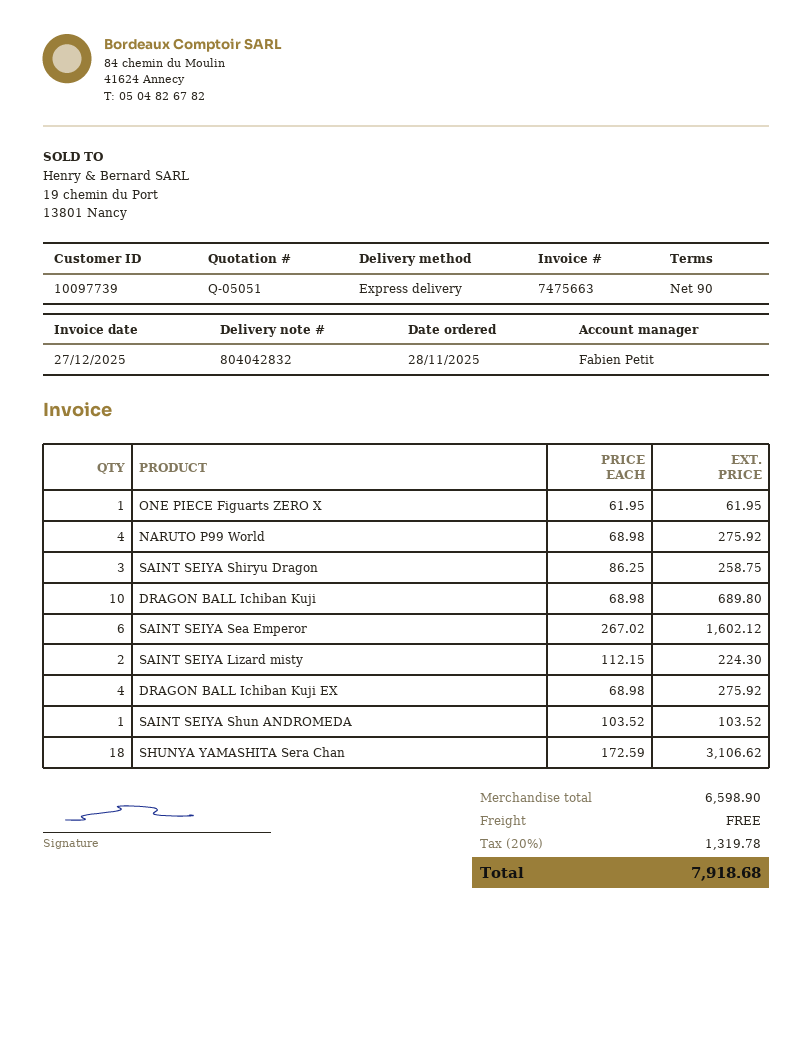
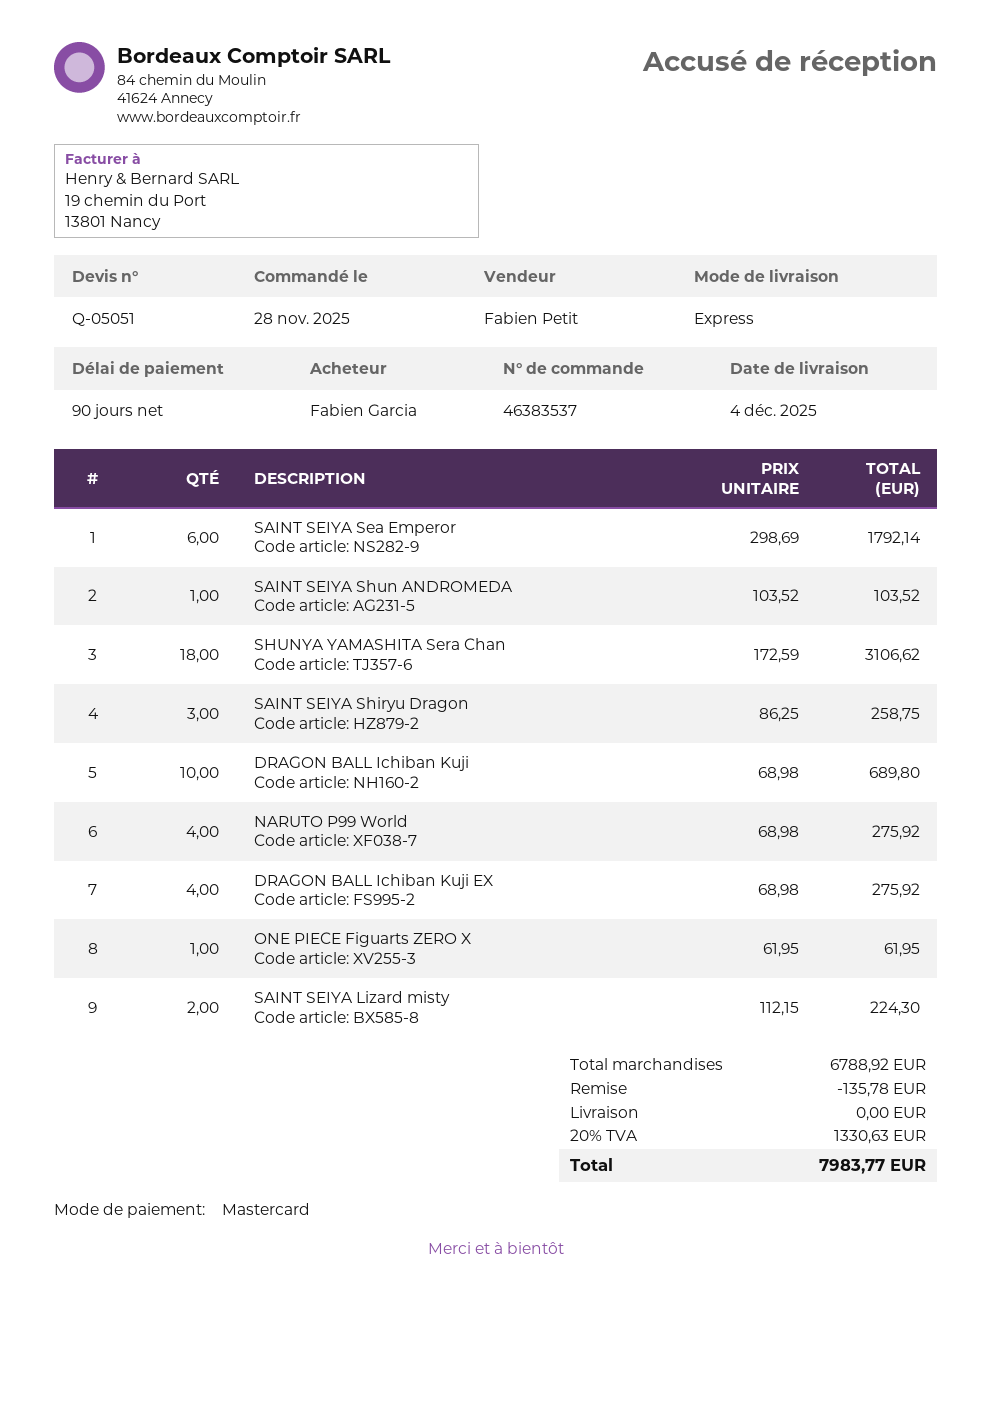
SAINT SEIYA Sea Emperor: 6 x 267.02 = 1602.12 -> 6 x 298.69 = 1792.14
subtotal: 6598.90 -> 6788.92
discount: none -> 135.78
tax: 20% = 1319.78 -> 20% = 1330.63
total: 7918.68 -> 7983.77

